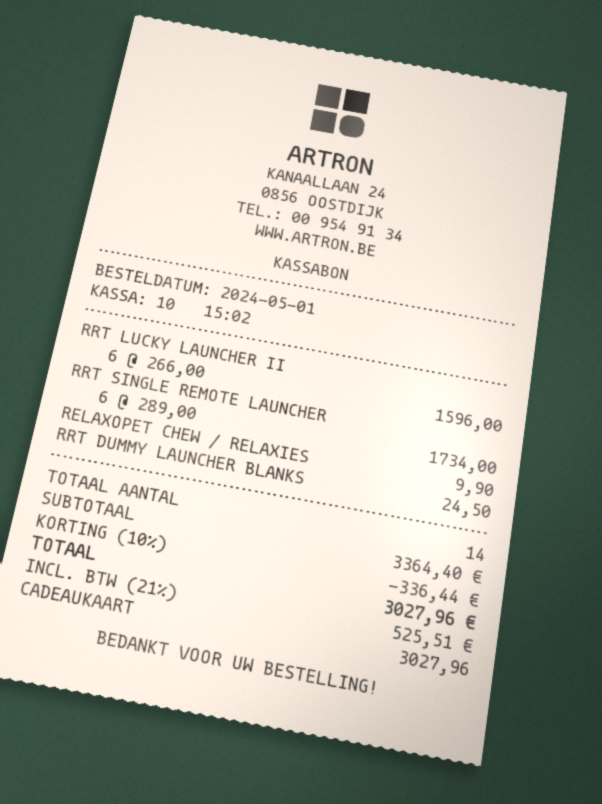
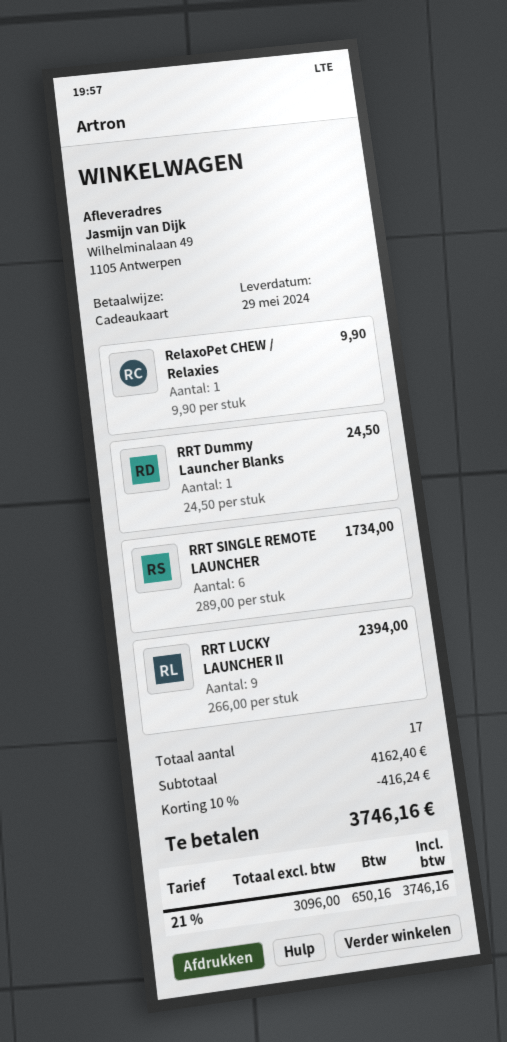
RRT LUCKY LAUNCHER II: 6 x 266.00 = 1596.00 -> 9 x 266.00 = 2394.00
total quantity: 14 -> 17
subtotal: 3364.40 -> 4162.40
discount: 10% = 336.44 -> 10% = 416.24
tax: 21% = 525.51 -> 21% = 650.16
total: 3027.96 -> 3746.16

